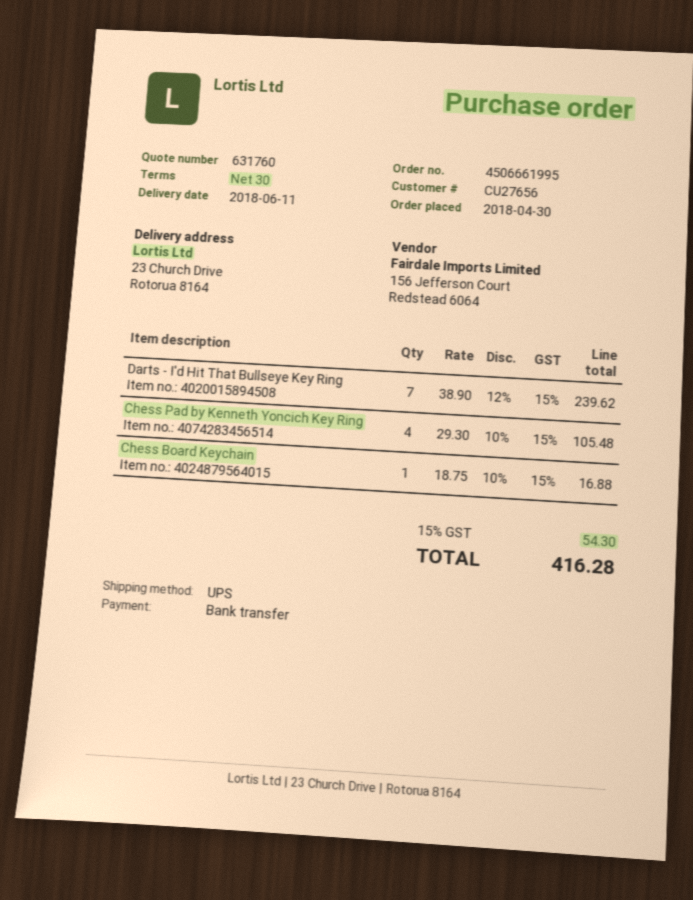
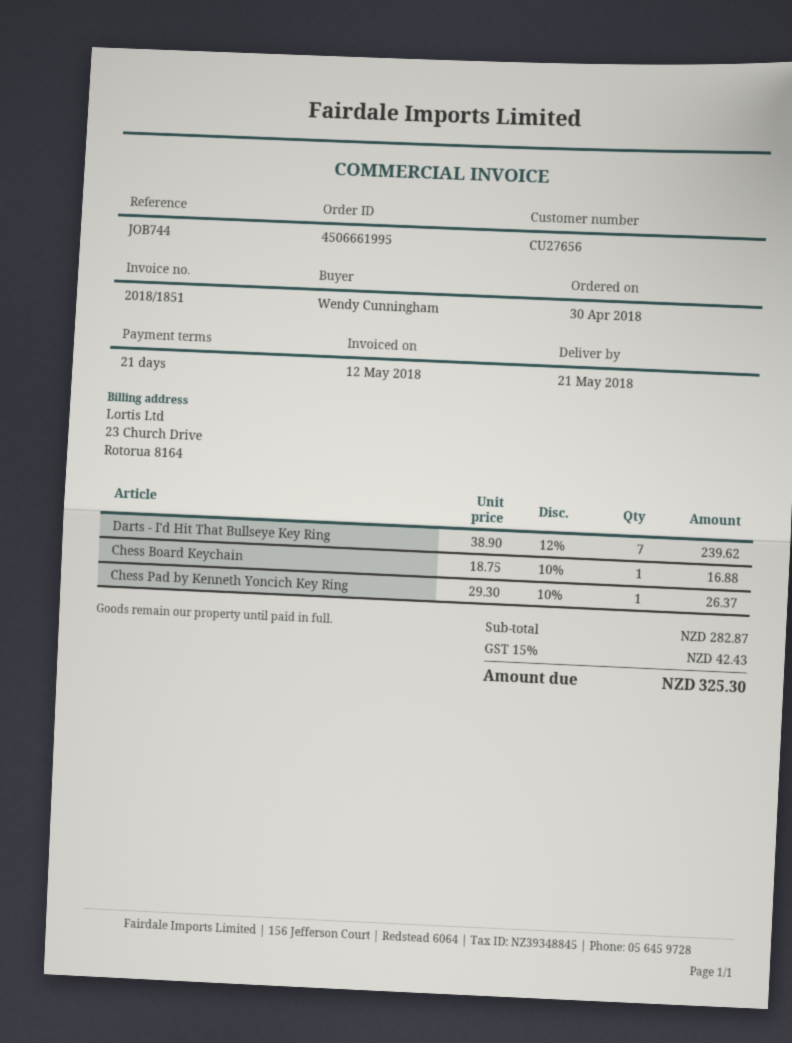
delivery date: 2018-06-11 -> 2018-05-21
payment terms: 30 days -> 21 days
Chess Pad by Kenneth Yoncich Key Ring: 4 x 29.30 - 10% = 105.48 -> 1 x 29.30 - 10% = 26.37
tax: 15% = 54.30 -> 15% = 42.43
total: 416.28 -> 325.30

